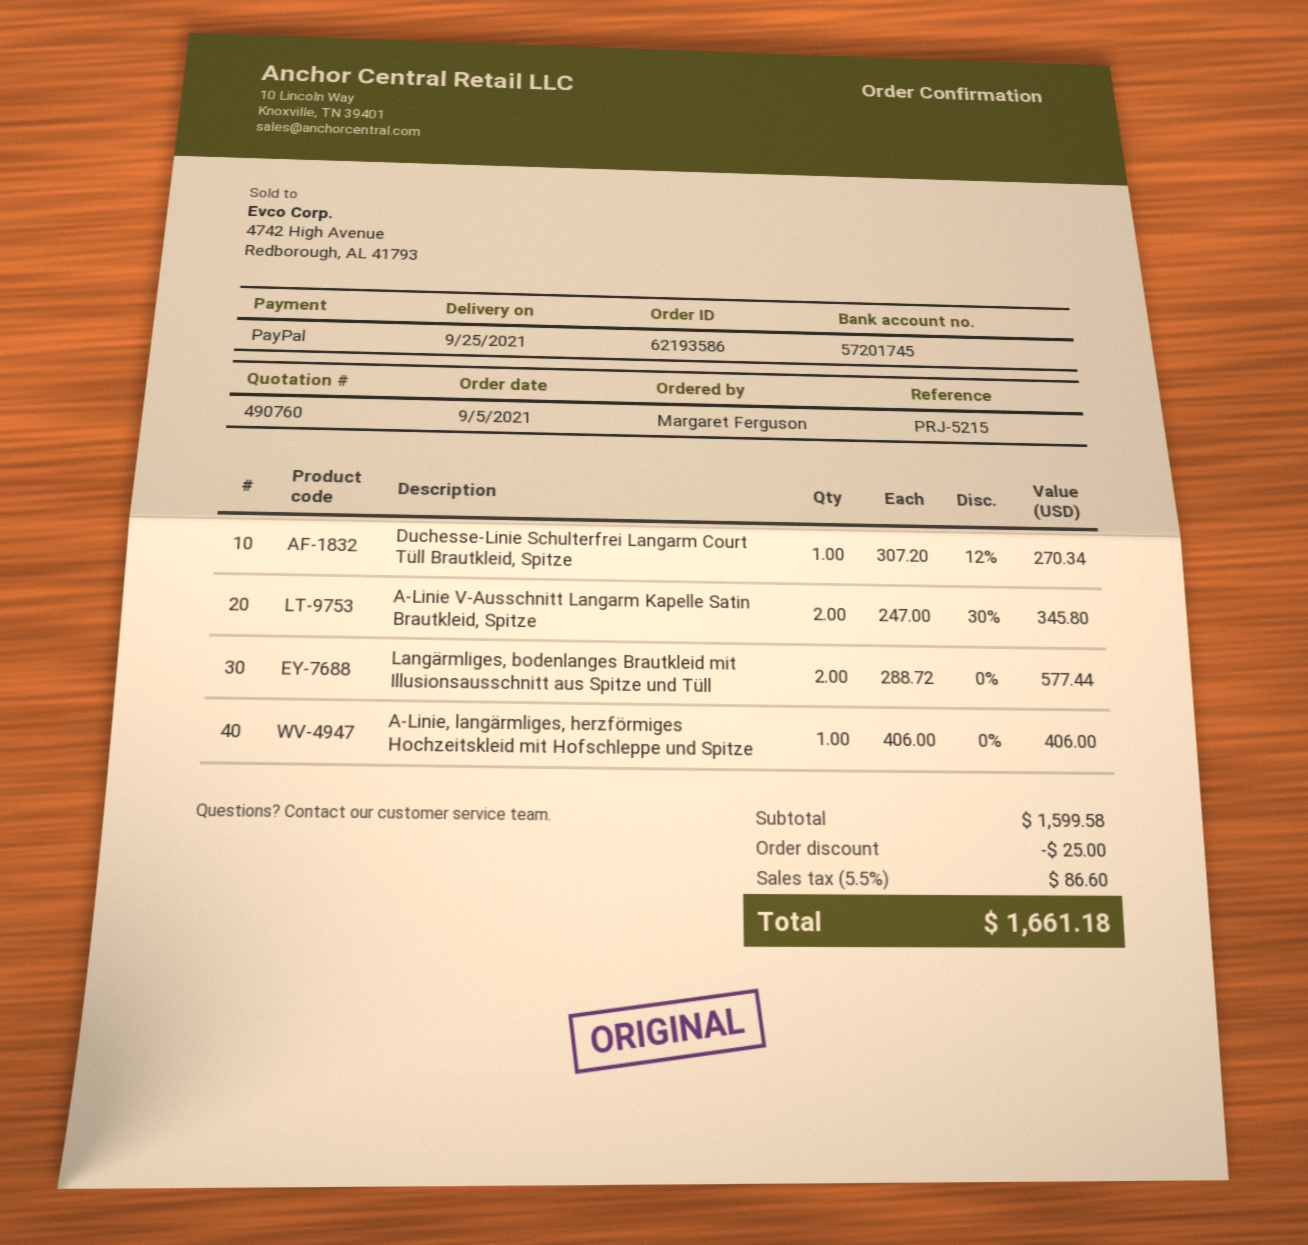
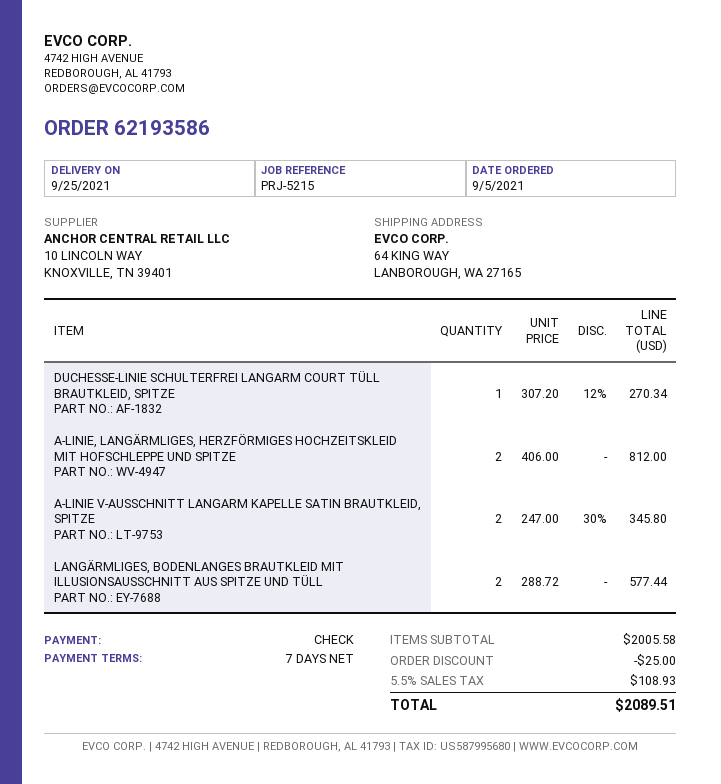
payment method: PayPal -> cheque
A-Linie, langärmliges, herzförmiges Hochzeitskleid mit Hofschleppe und Spitze: 1 x 406.00 = 406.00 -> 2 x 406.00 = 812.00
subtotal: 1599.58 -> 2005.58
tax: 5.5% = 86.60 -> 5.5% = 108.93
total: 1661.18 -> 2089.51

